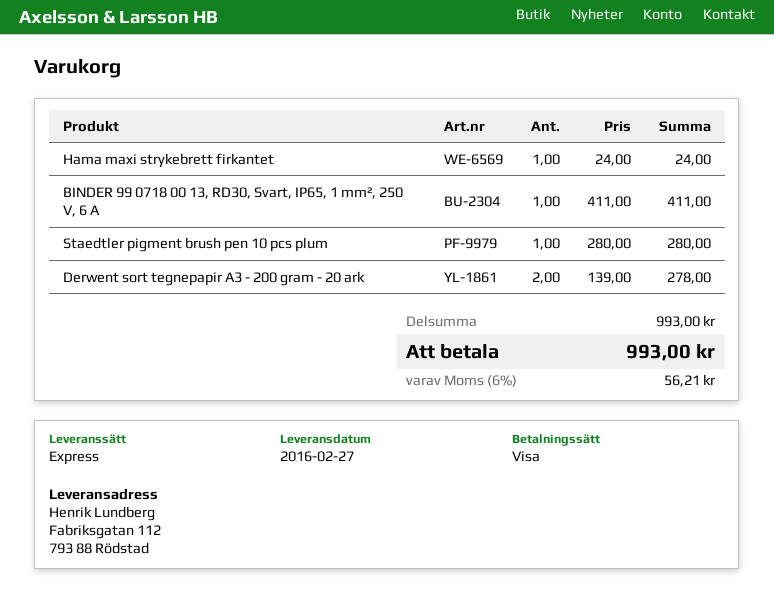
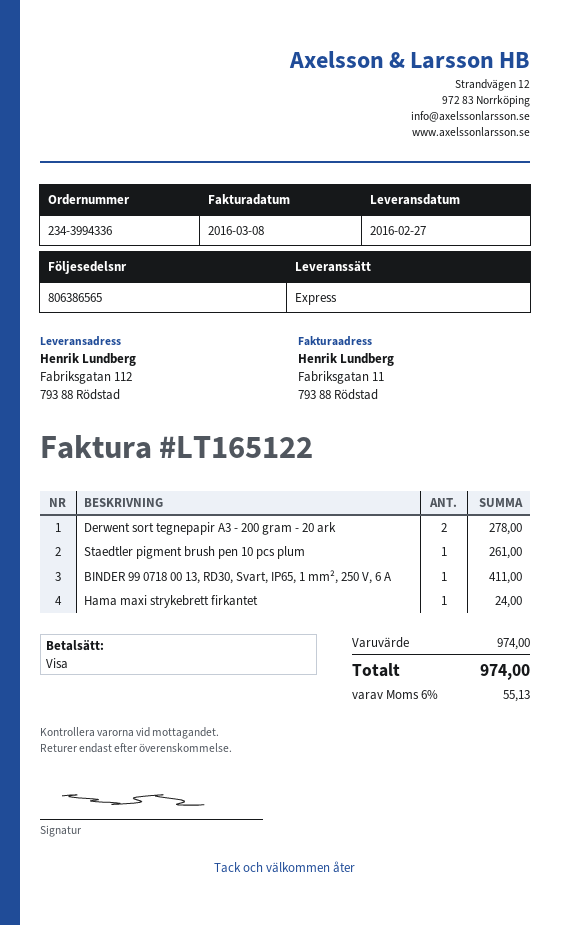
Staedtler pigment brush pen 10 pcs plum: 1 for 280.00 -> 1 for 261.00
subtotal: 993.00 -> 974.00
tax: 6% = 56.21 -> 6% = 55.13
total: 993.00 -> 974.00

